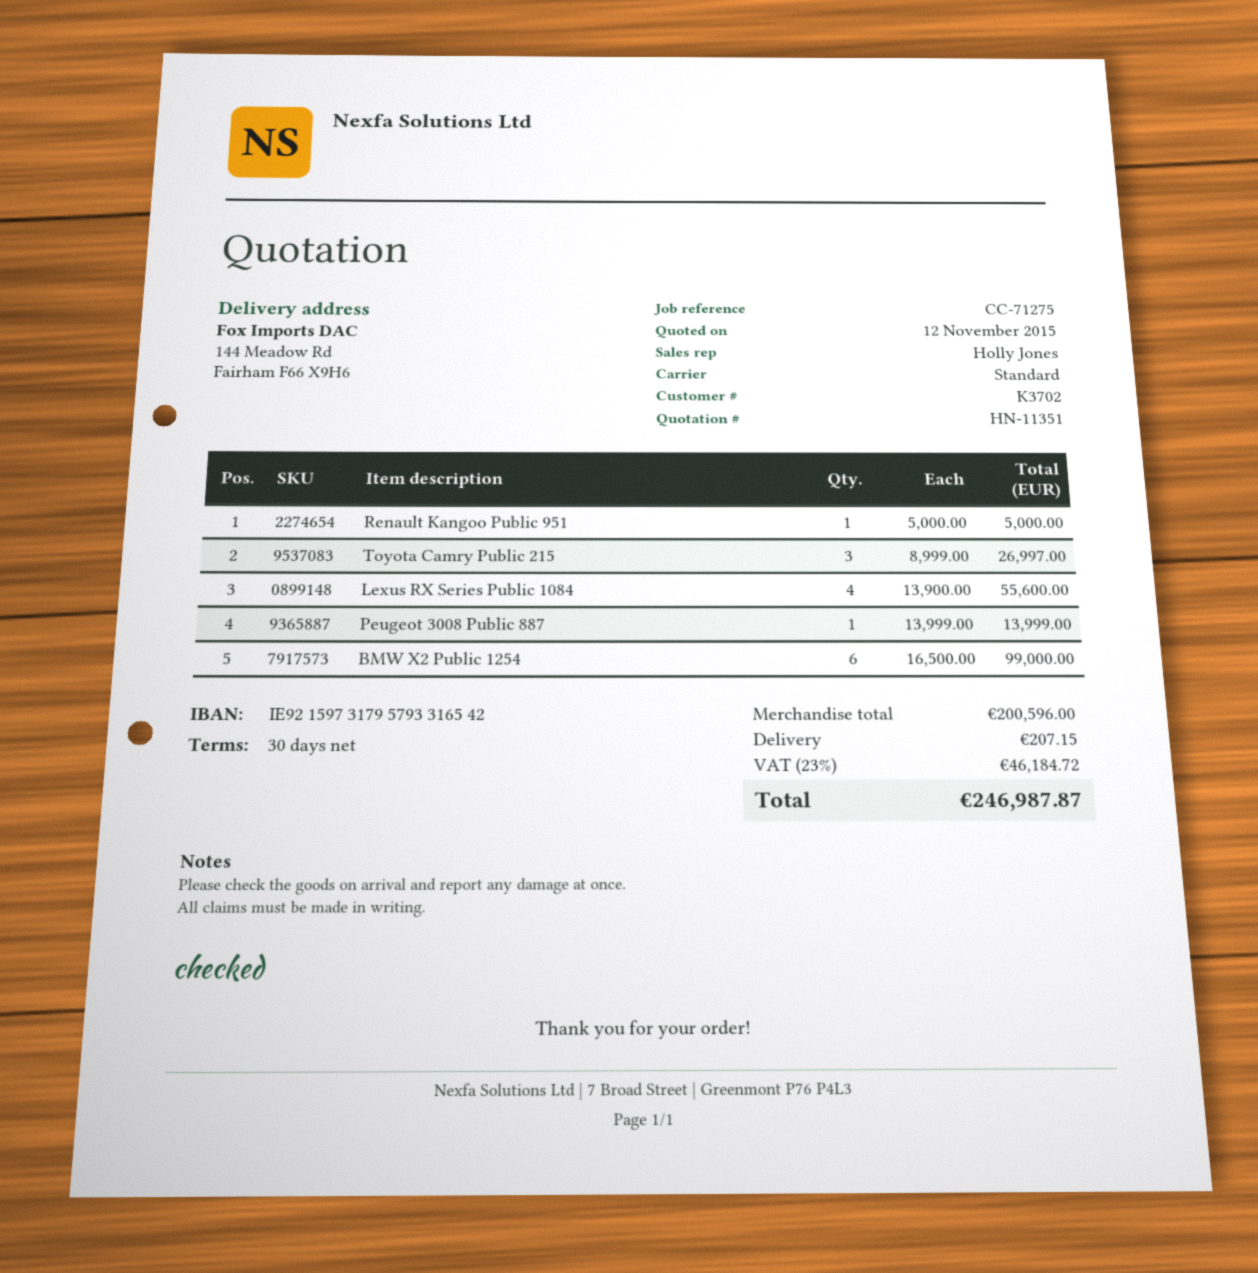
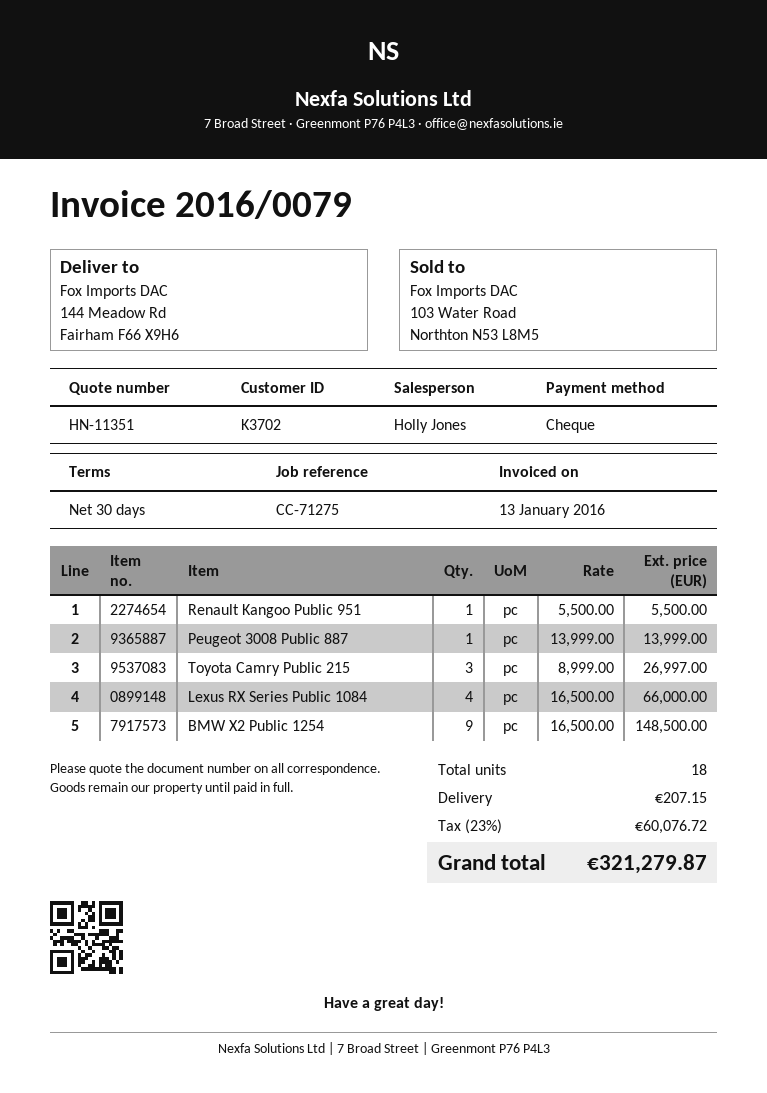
Renault Kangoo Public 951: 1 x 5000.00 = 5000.00 -> 1 x 5500.00 = 5500.00
Lexus RX Series Public 1084: 4 x 13900.00 = 55600.00 -> 4 x 16500.00 = 66000.00
BMW X2 Public 1254: 6 x 16500.00 = 99000.00 -> 9 x 16500.00 = 148500.00
tax: 23% = 46184.72 -> 23% = 60076.72
total: 246987.87 -> 321279.87

